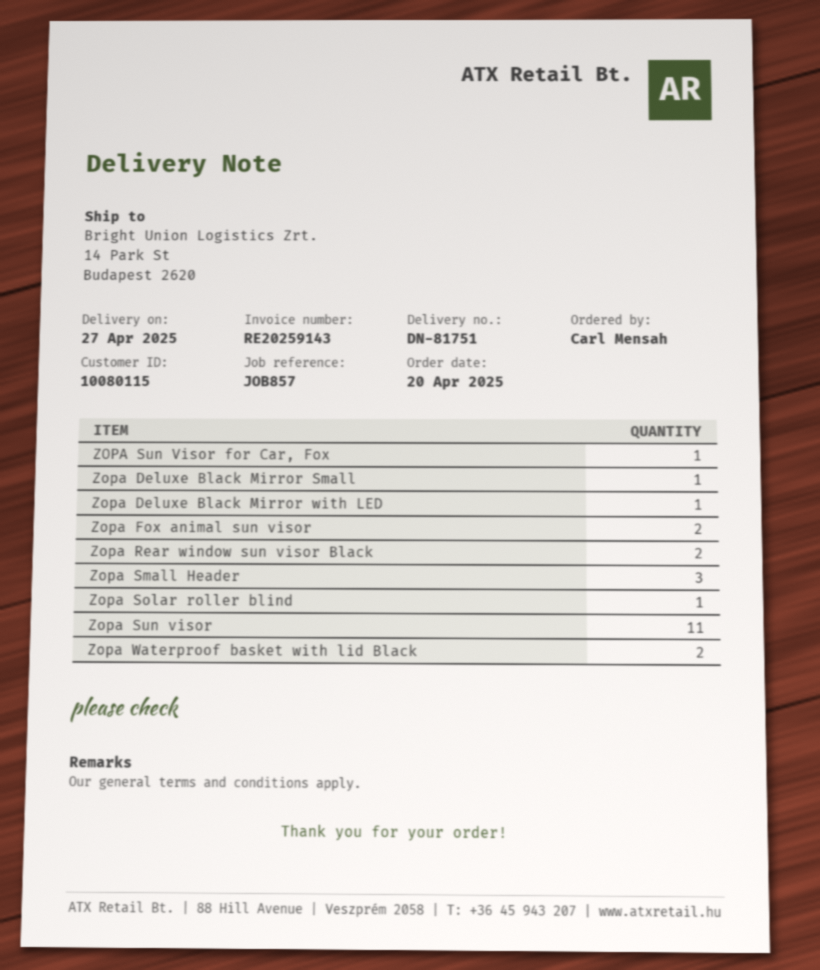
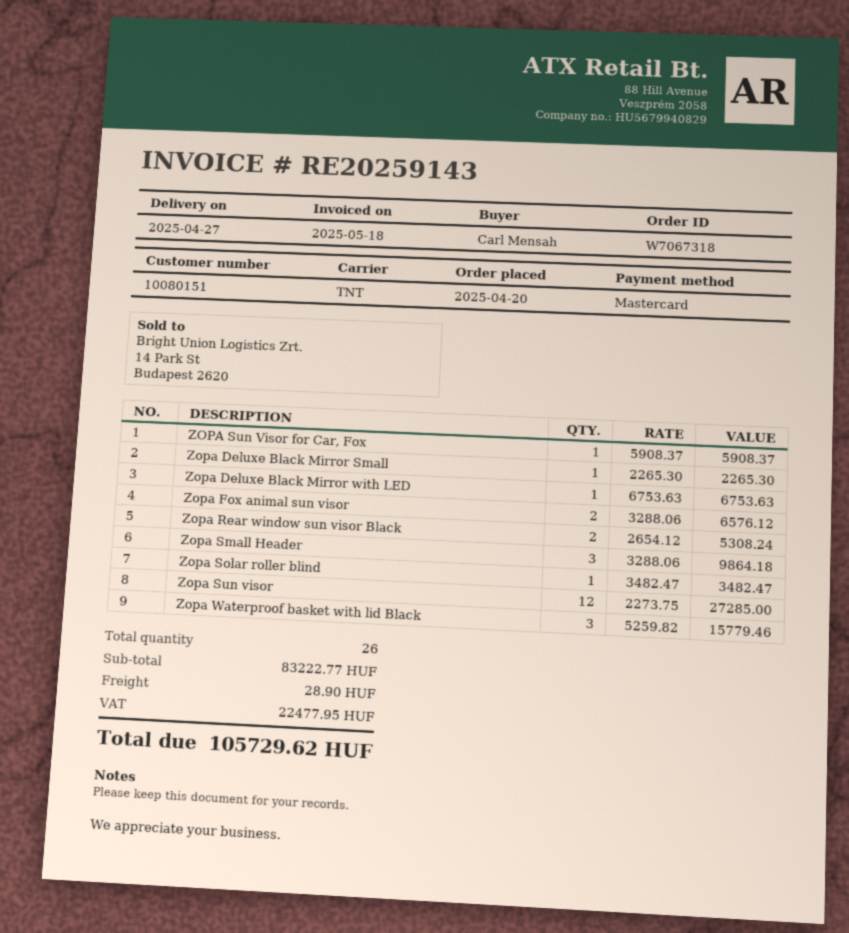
customer number: 10080115 -> 10080151
Zopa Sun visor: 11 -> 12
Zopa Waterproof basket with lid Black: 2 -> 3

